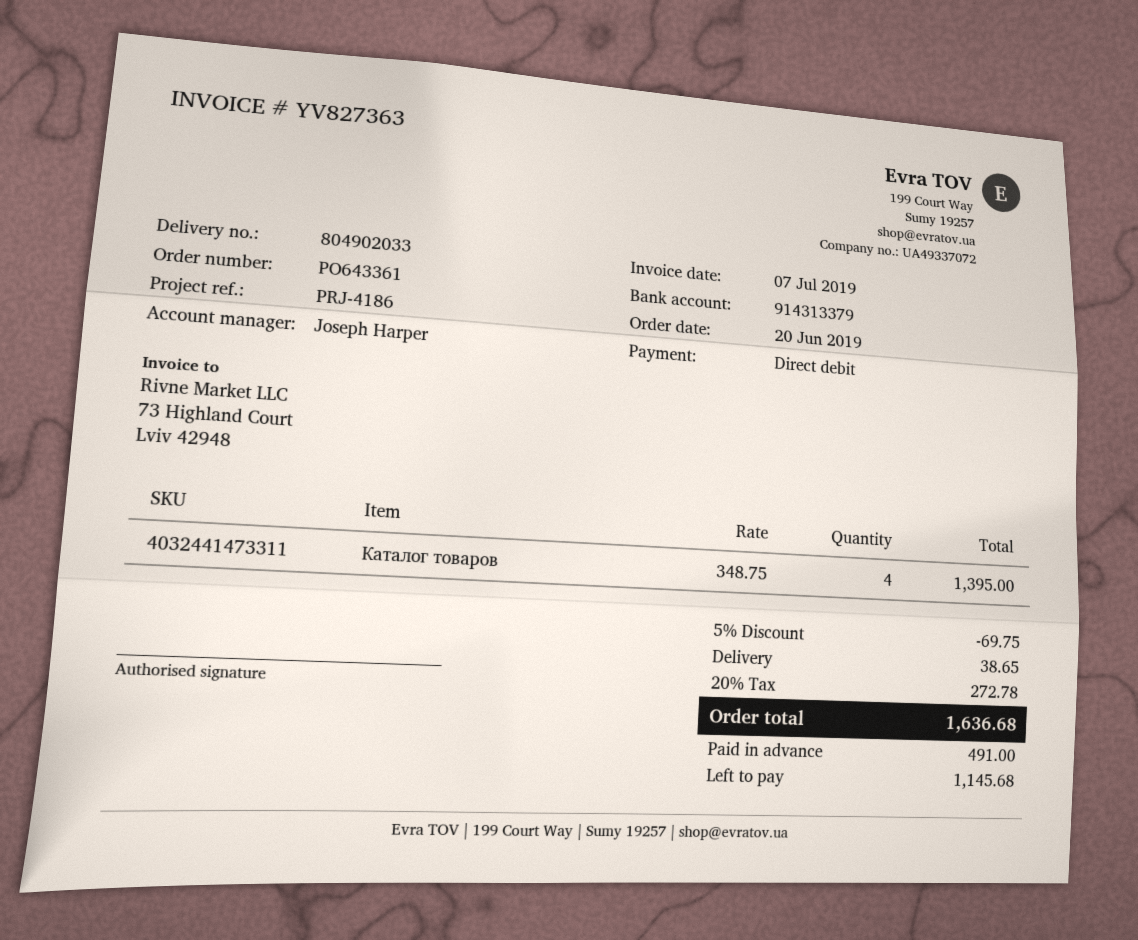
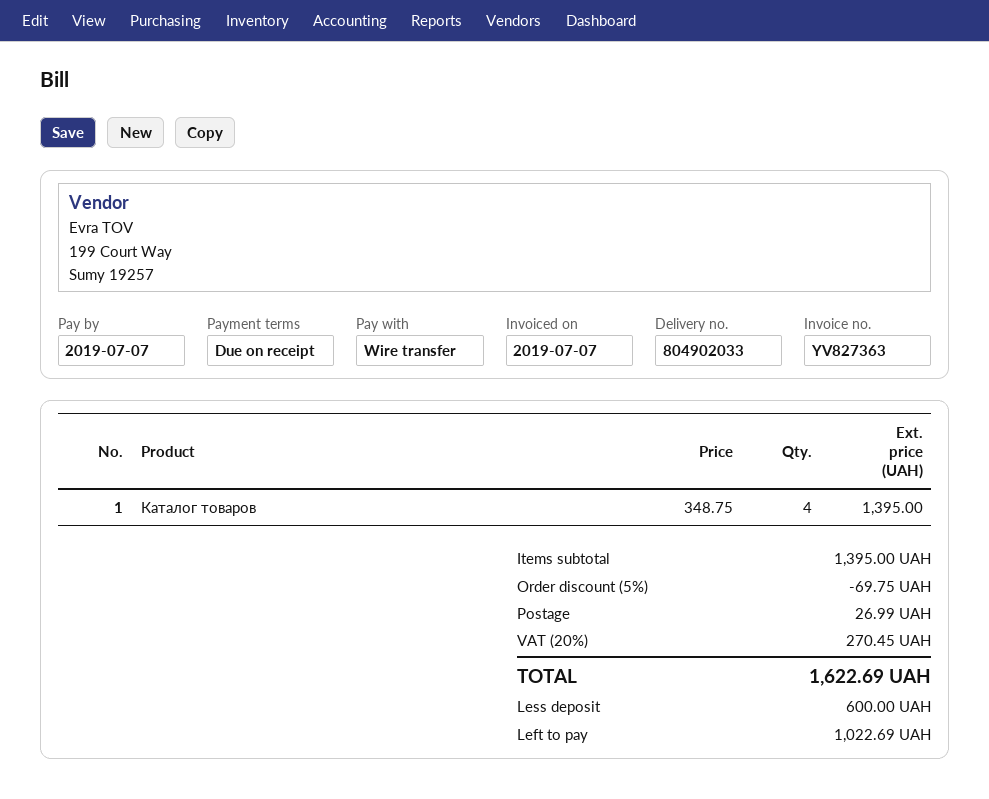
payment method: direct debit -> bank transfer
shipping: 38.65 -> 26.99
tax: 20% = 272.78 -> 20% = 270.45
total: 1636.68 -> 1622.69
deposit: 491.00 -> 600.00
balance: 1145.68 -> 1022.69

